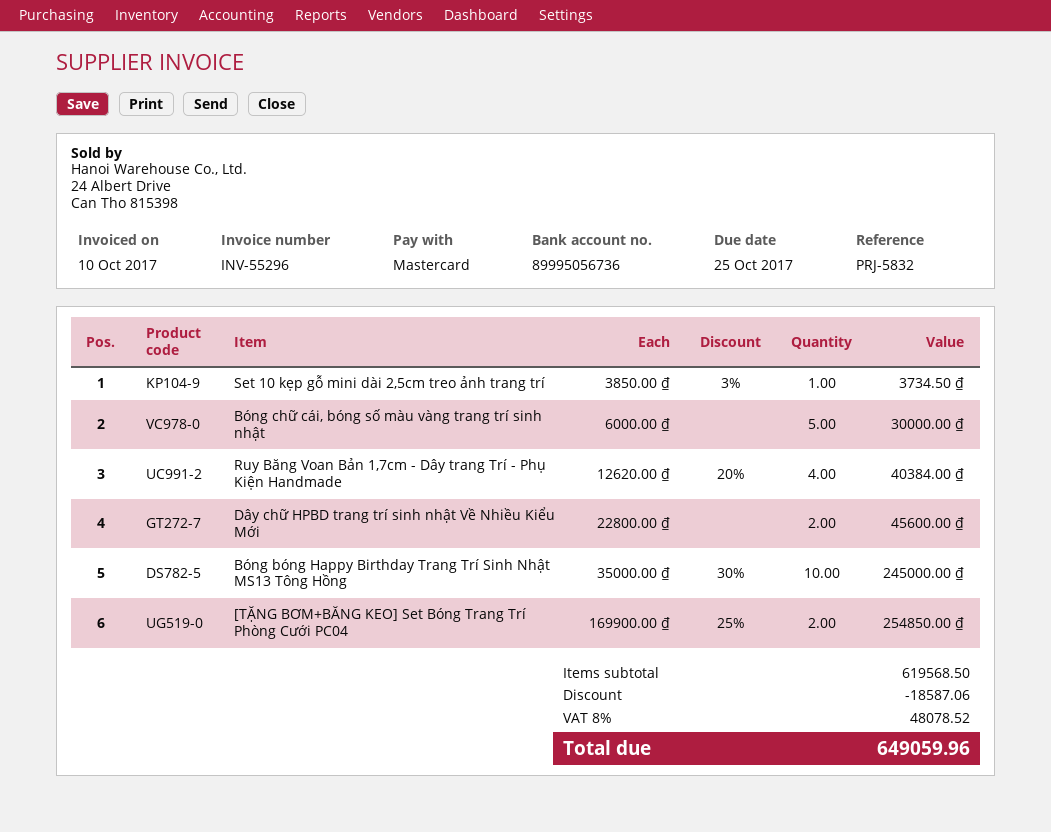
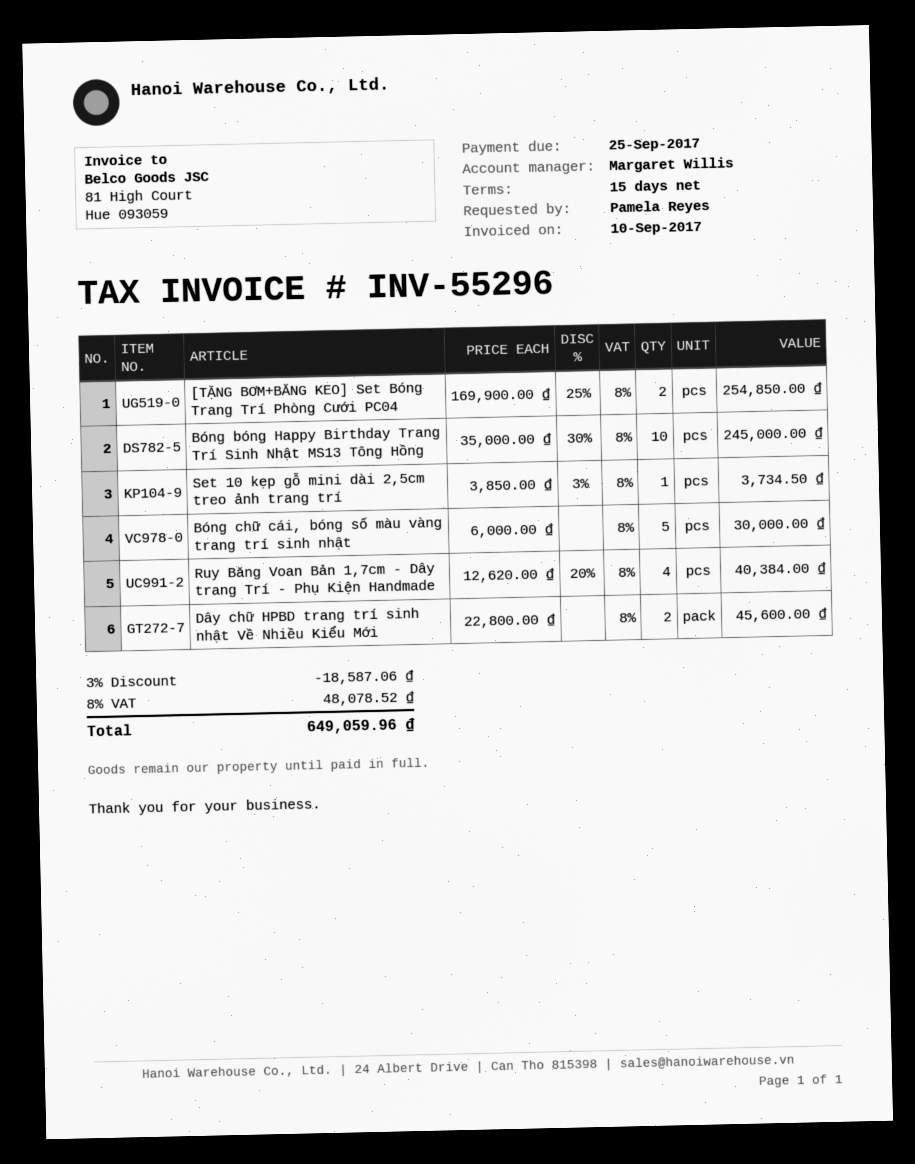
invoice date: 2017-10-10 -> 2017-09-10
due date: 2017-10-25 -> 2017-09-25

